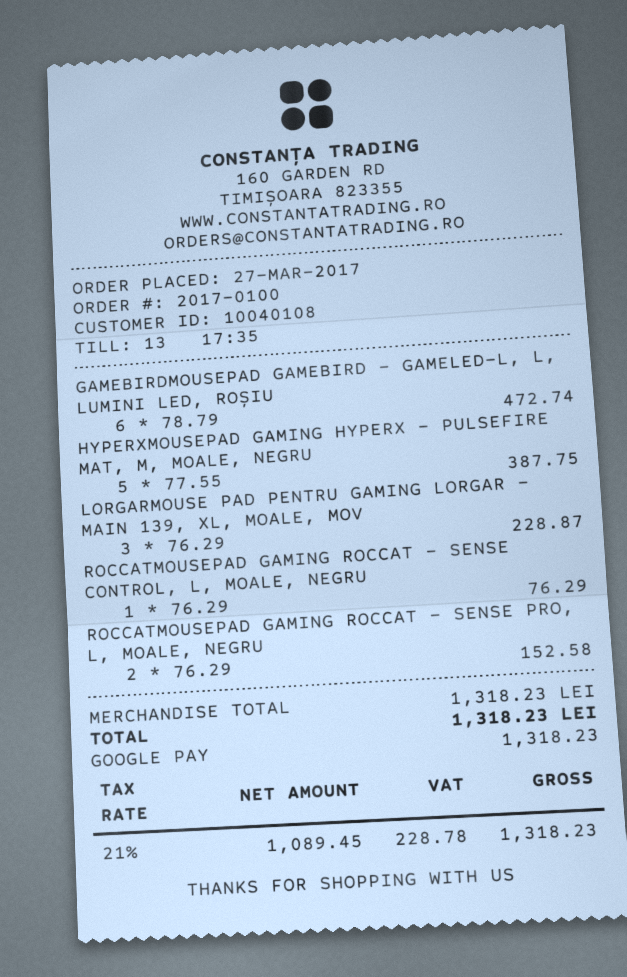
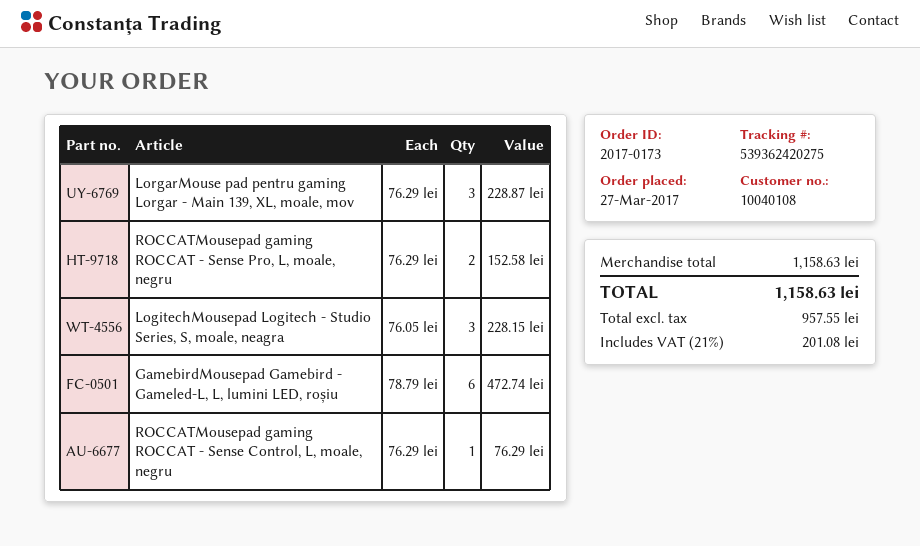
order number: 2017-0100 -> 2017-0173
HYPERXMOUSEPAD GAMING HYPERX - PULSEFIRE MAT, M, MOALE, NEGRU: 5 x 77.55 = 387.75 -> none
LogitechMousepad Logitech - Studio Series, S, moale, neagra: none -> 3 x 76.05 = 228.15
subtotal: 1318.23 -> 1158.63
net: 1089.45 -> 957.55
tax: 21% = 228.78 -> 21% = 201.08
total: 1318.23 -> 1158.63

